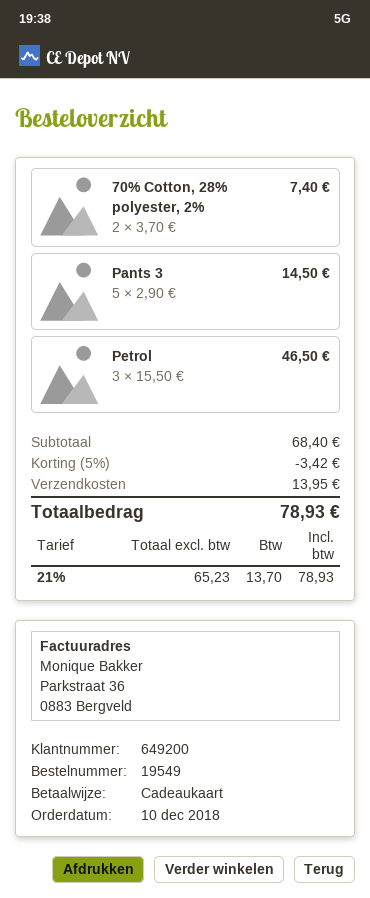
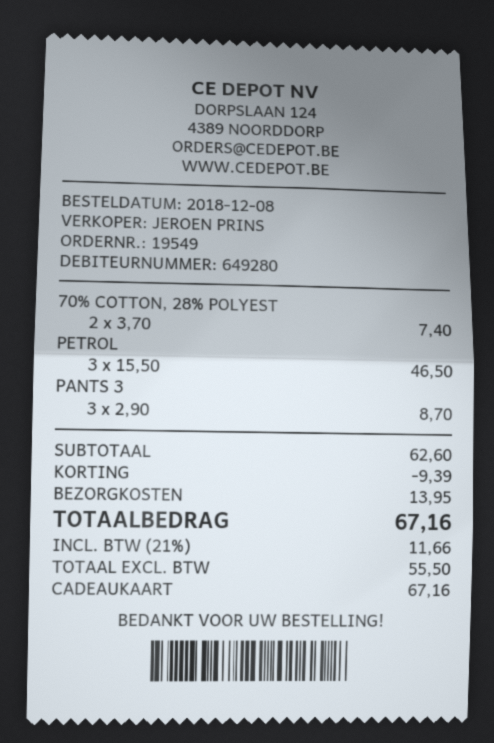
order date: 2018-12-10 -> 2018-12-08
customer number: 649200 -> 649280
Pants 3: 5 x 2.90 = 14.50 -> 3 x 2.90 = 8.70
subtotal: 68.40 -> 62.60
discount: 3.42 -> 9.39
net: 65.23 -> 55.50
tax: 21% = 13.70 -> 21% = 11.66
total: 78.93 -> 67.16

